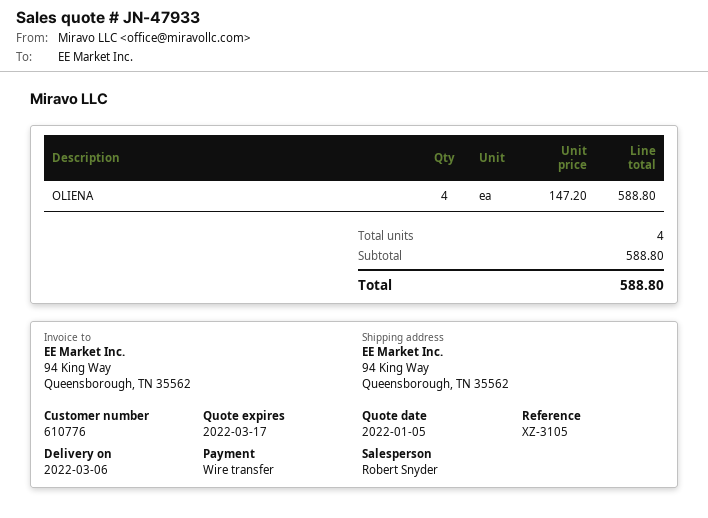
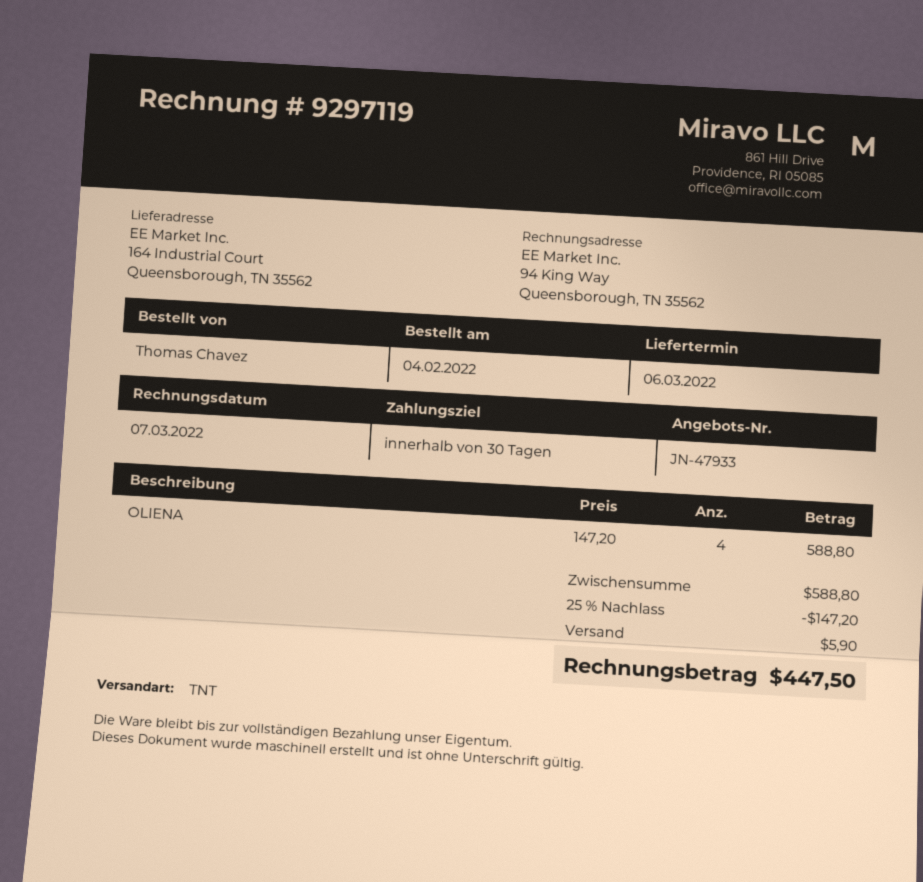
ship to: 94 King Way, Queensborough, TN 35562 -> 164 Industrial Court, Queensborough, TN 35562
discount: none -> 25% = 147.20
shipping: none -> 5.90
total: 588.80 -> 447.50

